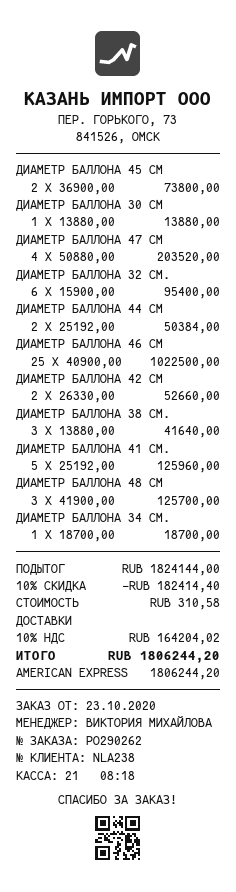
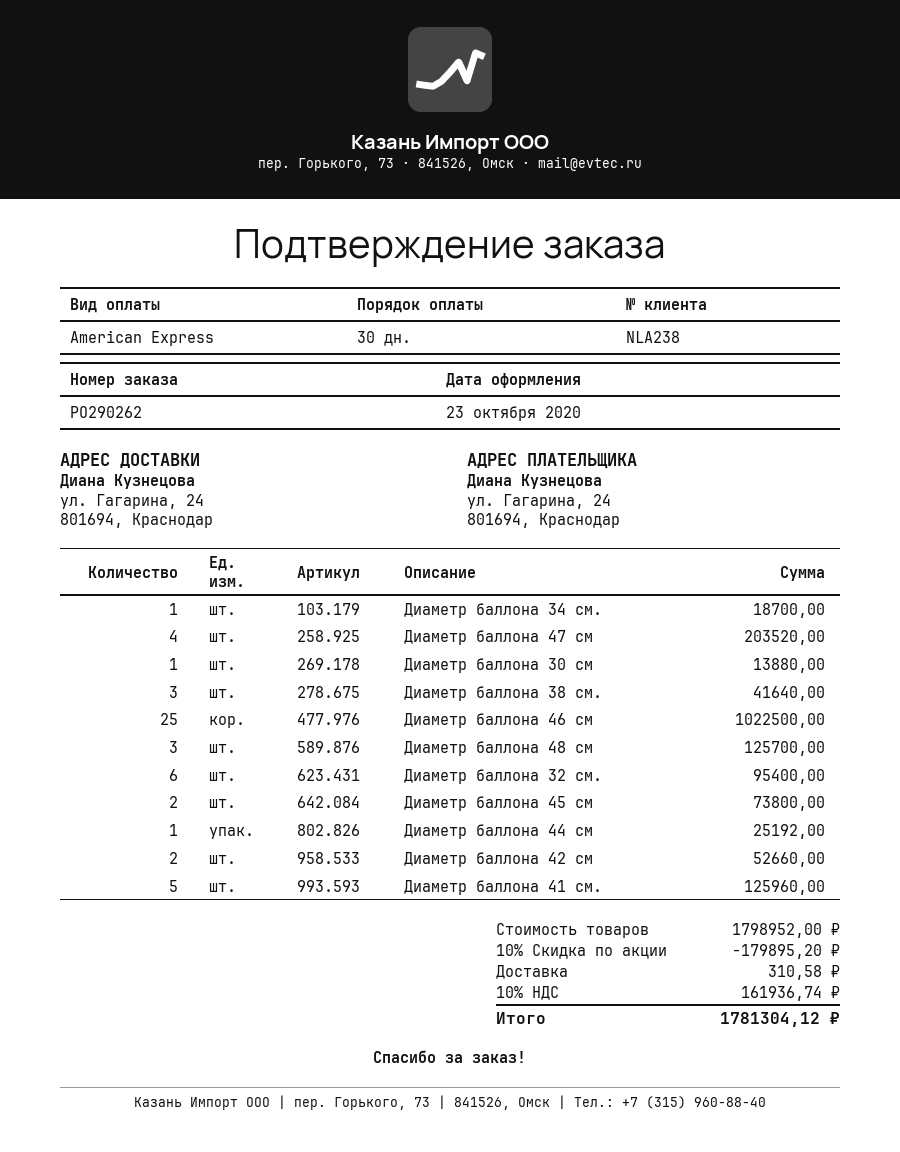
ДИАМЕТР БАЛЛОНА 44 СМ: 2 for 50384.00 -> 1 for 25192.00
subtotal: 1824144.00 -> 1798952.00
discount: 10% = 182414.40 -> 10% = 179895.20
tax: 10% = 164204.02 -> 10% = 161936.74
total: 1806244.20 -> 1781304.12

